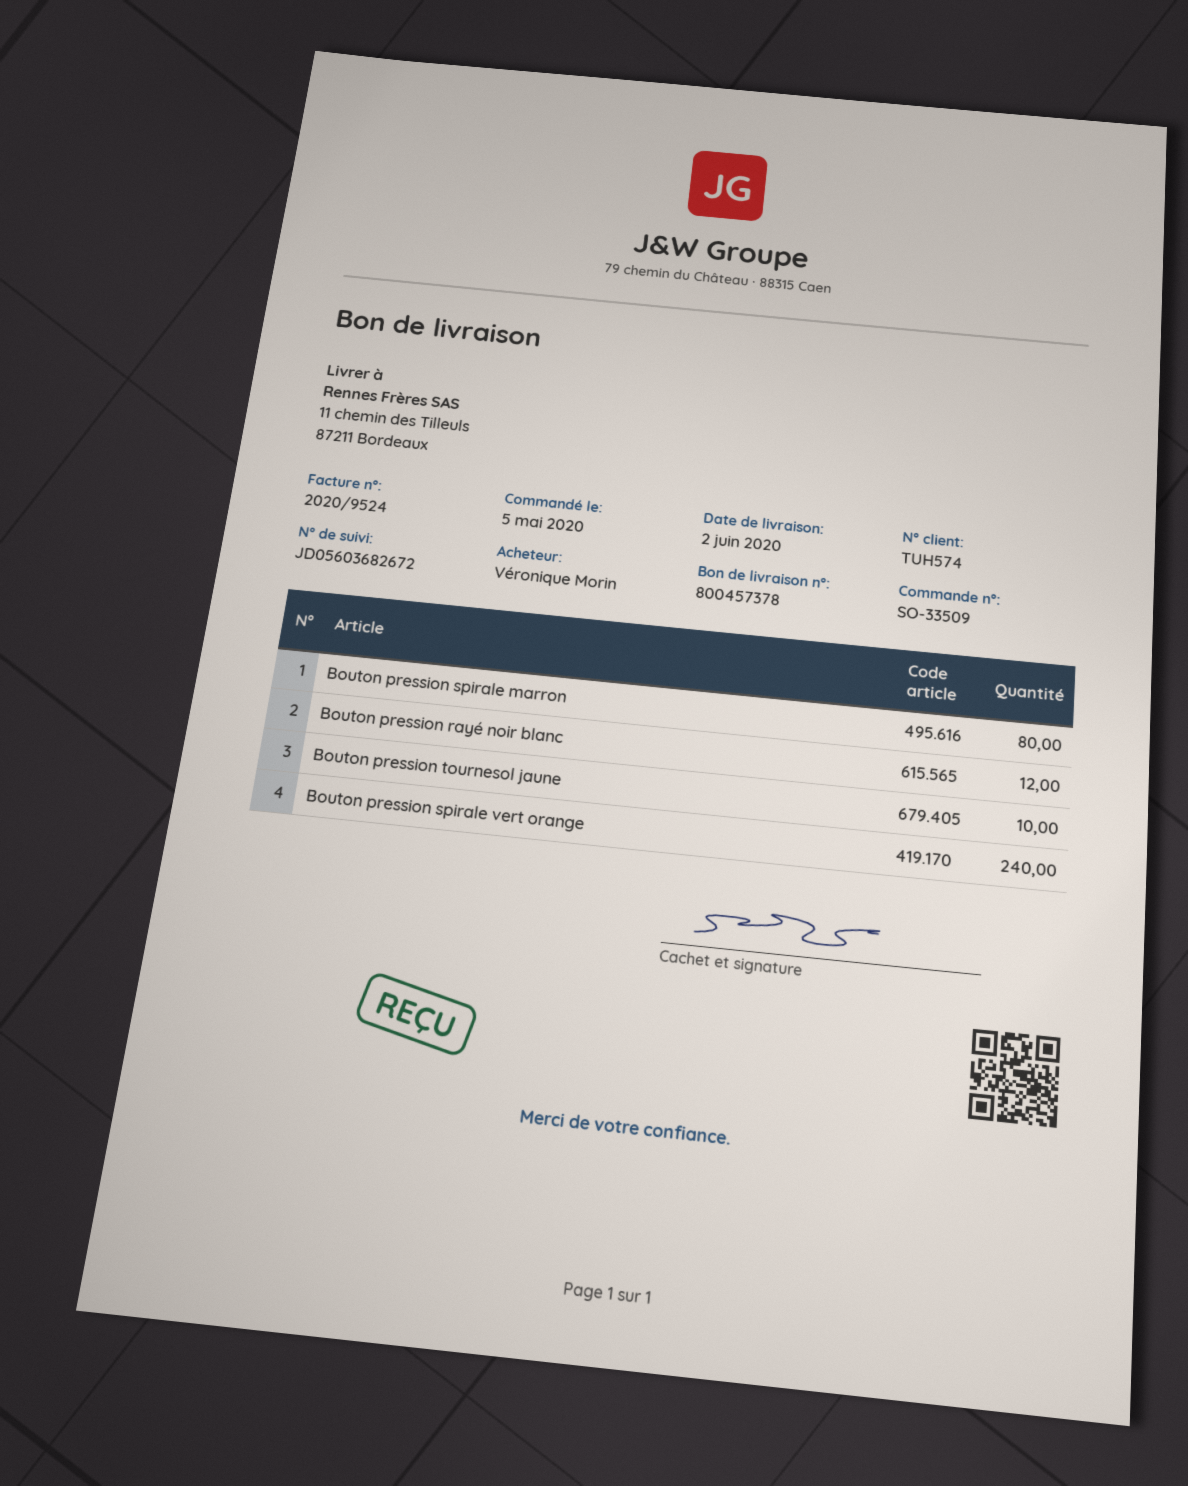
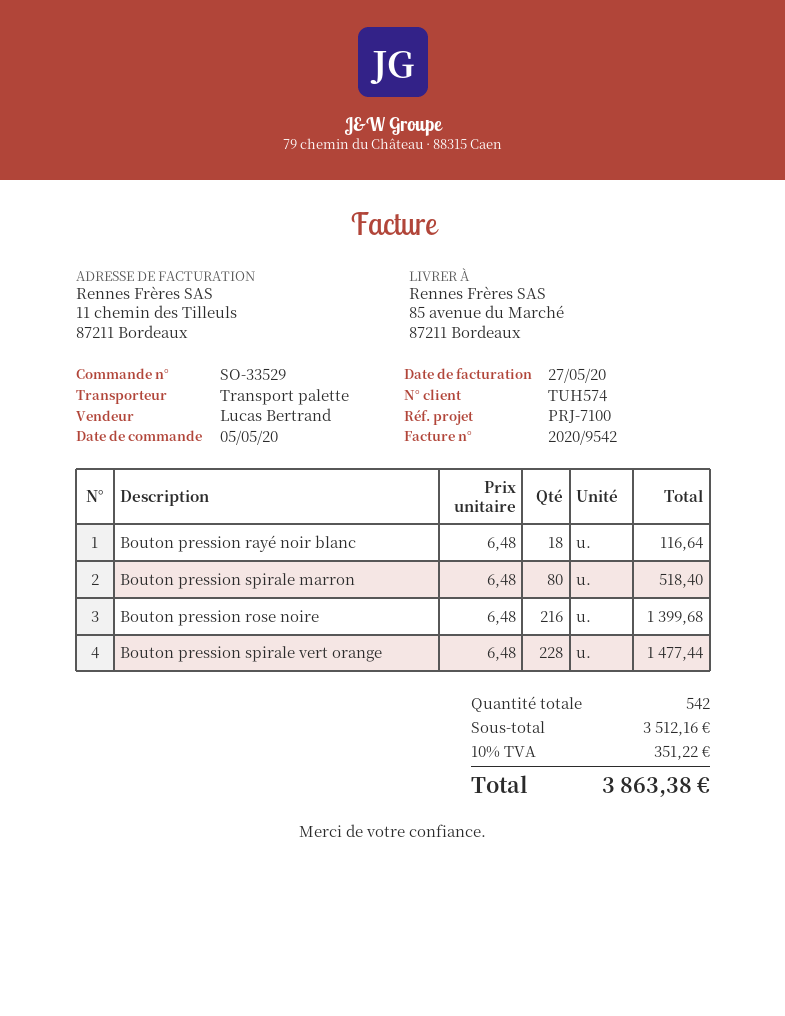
order number: SO-33509 -> SO-33529
invoice number: 2020/9524 -> 2020/9542
ship to: 11 chemin des Tilleuls, 87211 Bordeaux -> 85 avenue du Marché, 87211 Bordeaux
Bouton pression rayé noir blanc: 12 -> 18
Bouton pression tournesol jaune: 10 -> none
Bouton pression spirale vert orange: 240 -> 228
Bouton pression rose noire: none -> 216

